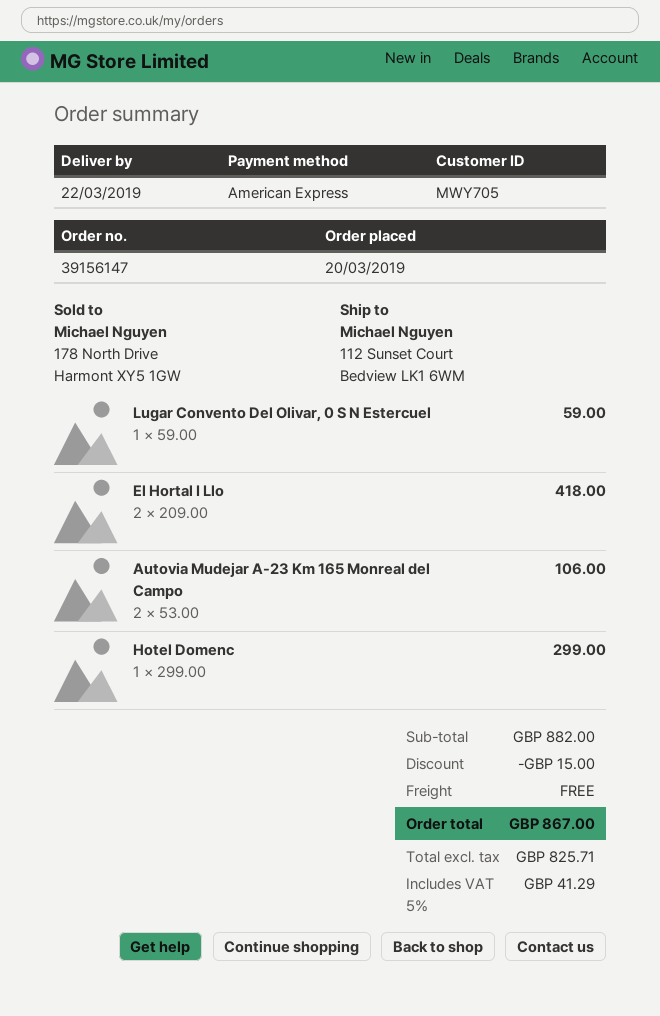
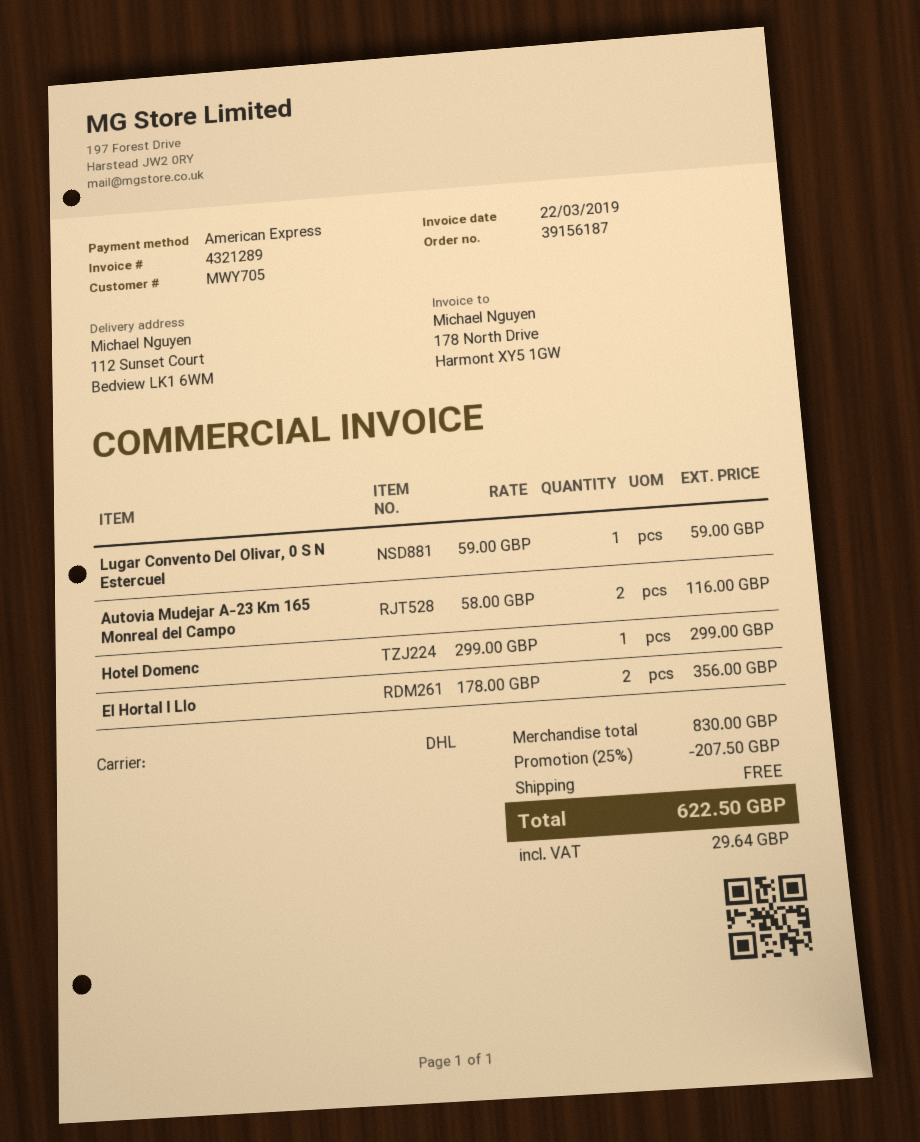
order number: 39156147 -> 39156187
El Hortal I Llo: 2 x 209.00 = 418.00 -> 2 x 178.00 = 356.00
Autovia Mudejar A-23 Km 165 Monreal del Campo: 2 x 53.00 = 106.00 -> 2 x 58.00 = 116.00
subtotal: 882.00 -> 830.00
discount: 15.00 -> 207.50
tax: 41.29 -> 29.64
total: 867.00 -> 622.50

